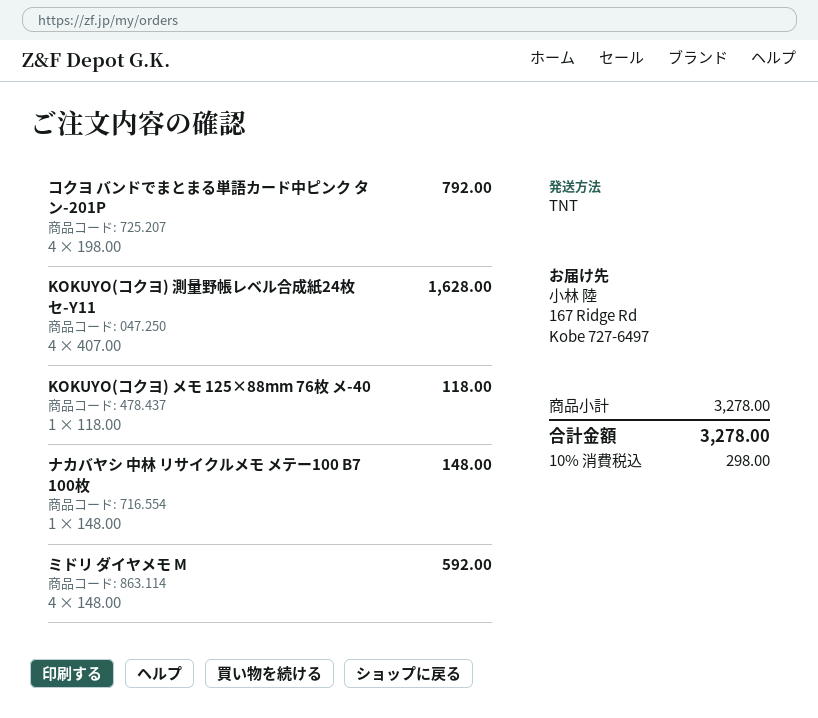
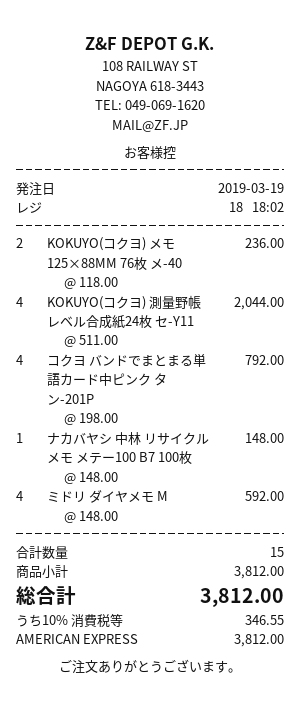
KOKUYO(コクヨ) 測量野帳レベル合成紙24枚 セ-Y11: 4 x 407.00 = 1628.00 -> 4 x 511.00 = 2044.00
KOKUYO(コクヨ) メモ 125×88mm 76枚 メ-40: 1 x 118.00 = 118.00 -> 2 x 118.00 = 236.00
subtotal: 3278.00 -> 3812.00
tax: 10% = 298.00 -> 10% = 346.55
total: 3278.00 -> 3812.00

